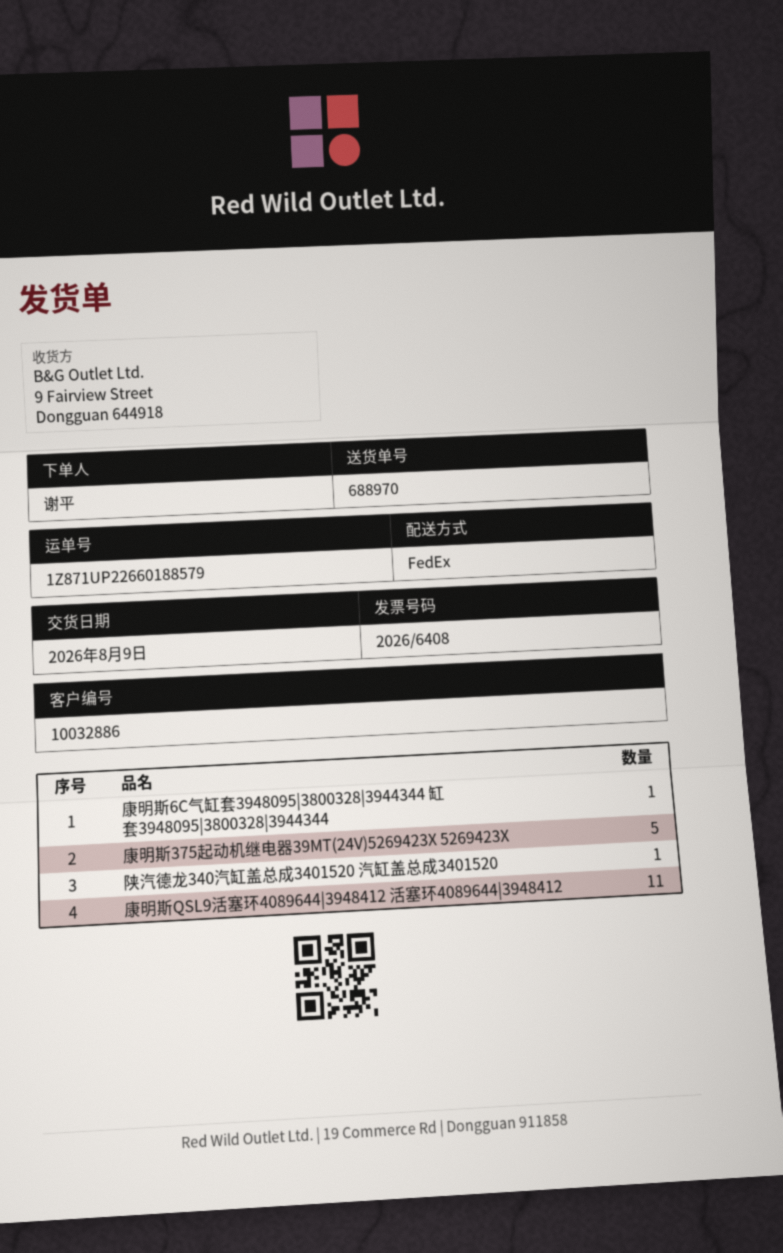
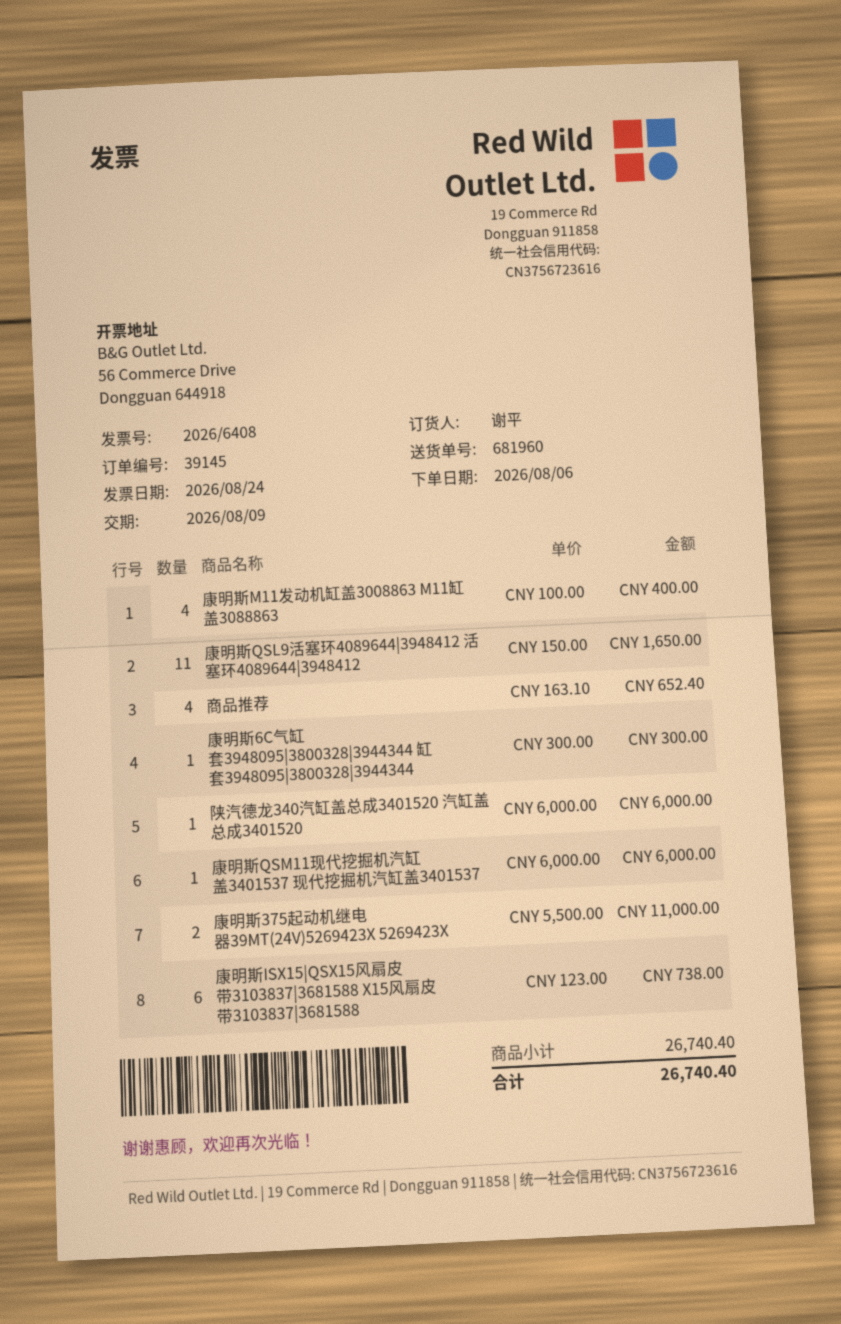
delivery note number: 688970 -> 681960
康明斯375起动机继电器39MT(24V)5269423X 5269423X: 5 -> 2
康明斯M11发动机缸盖3008863 M11缸盖3088863: none -> 4
商品推荐: none -> 4
康明斯QSM11现代挖掘机汽缸盖3401537 现代挖掘机汽缸盖3401537: none -> 1
康明斯ISX15|QSX15风扇皮带3103837|3681588 X15风扇皮带3103837|3681588: none -> 6

